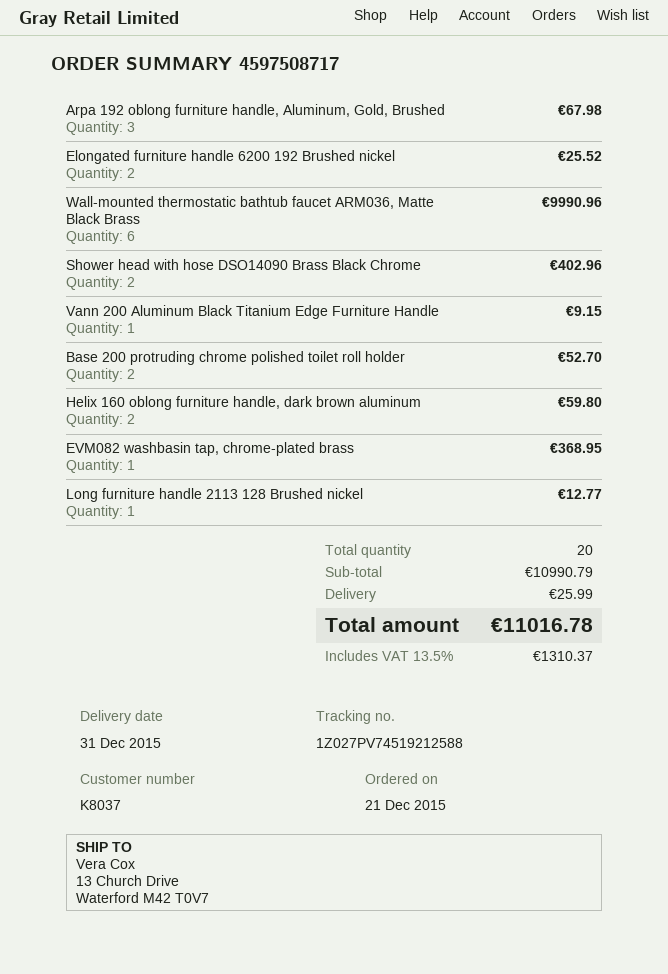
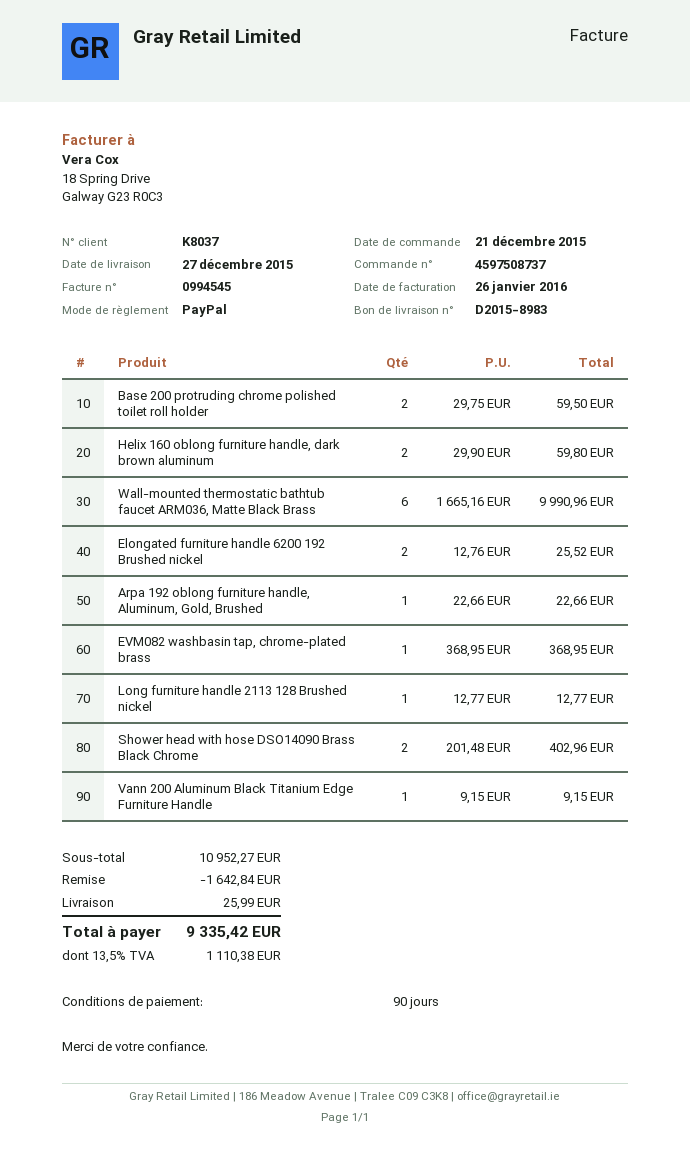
order number: 4597508717 -> 4597508737
delivery date: 2015-12-31 -> 2015-12-27
Arpa 192 oblong furniture handle, Aluminum, Gold, Brushed: 3 for 67.98 -> 1 for 22.66
Base 200 protruding chrome polished toilet roll holder: 2 for 52.70 -> 2 for 59.50
subtotal: 10990.79 -> 10952.27
discount: none -> 1642.84
tax: 13.5% = 1310.37 -> 13.5% = 1110.38
total: 11016.78 -> 9335.42

